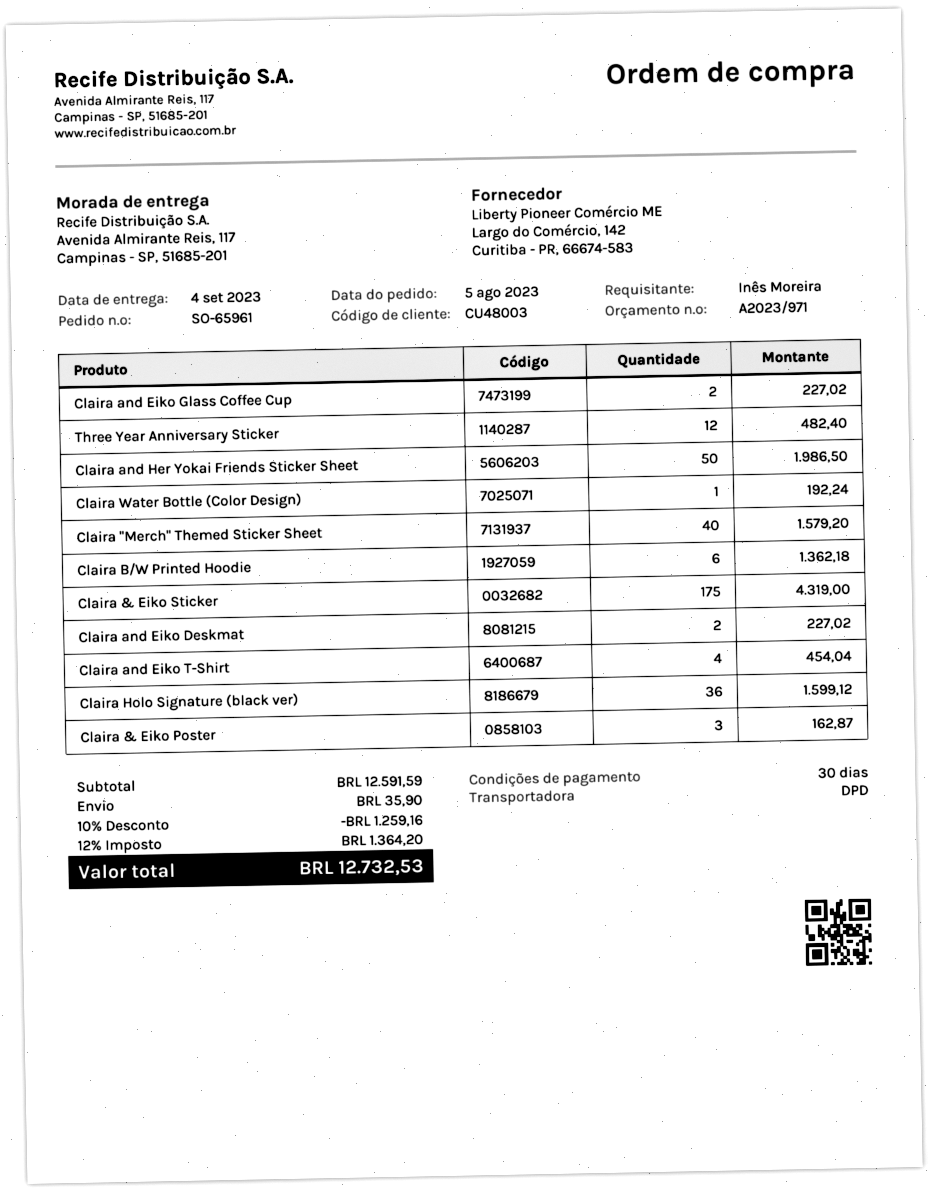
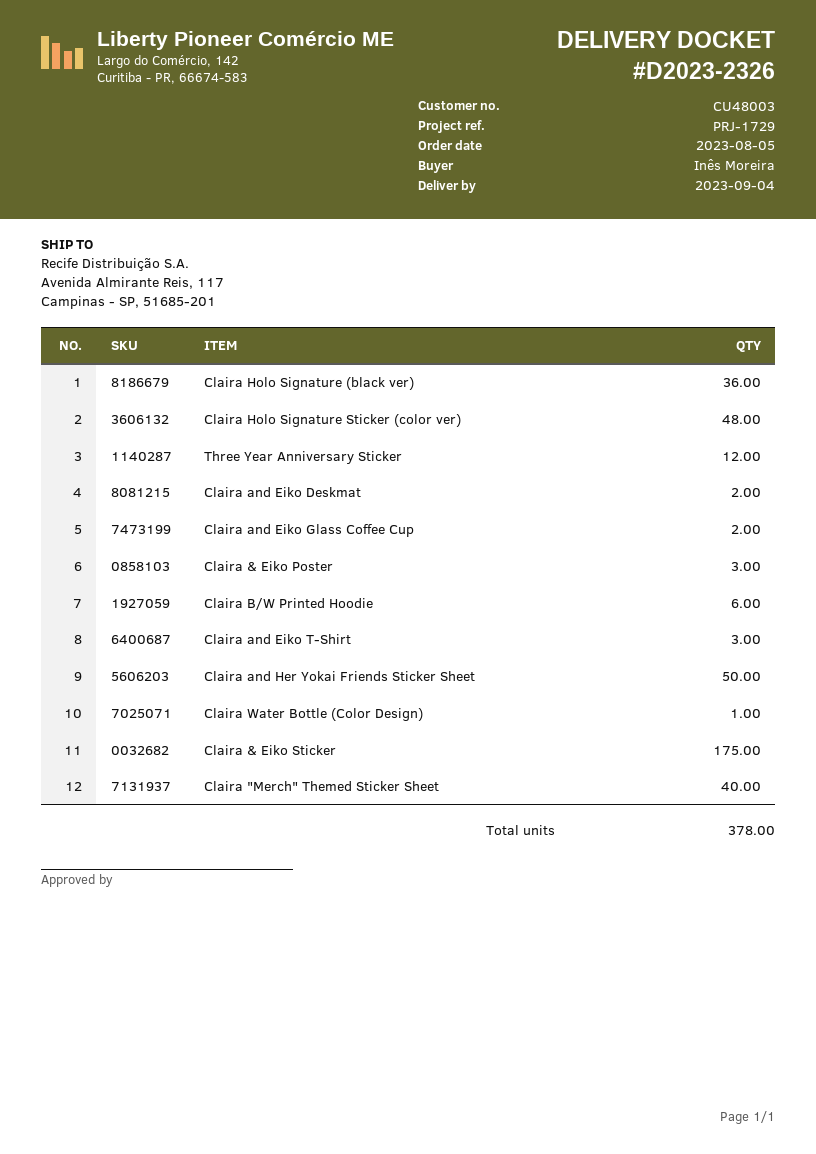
Claira and Eiko T-Shirt: 4 -> 3
Claira Holo Signature Sticker (color ver): none -> 48

